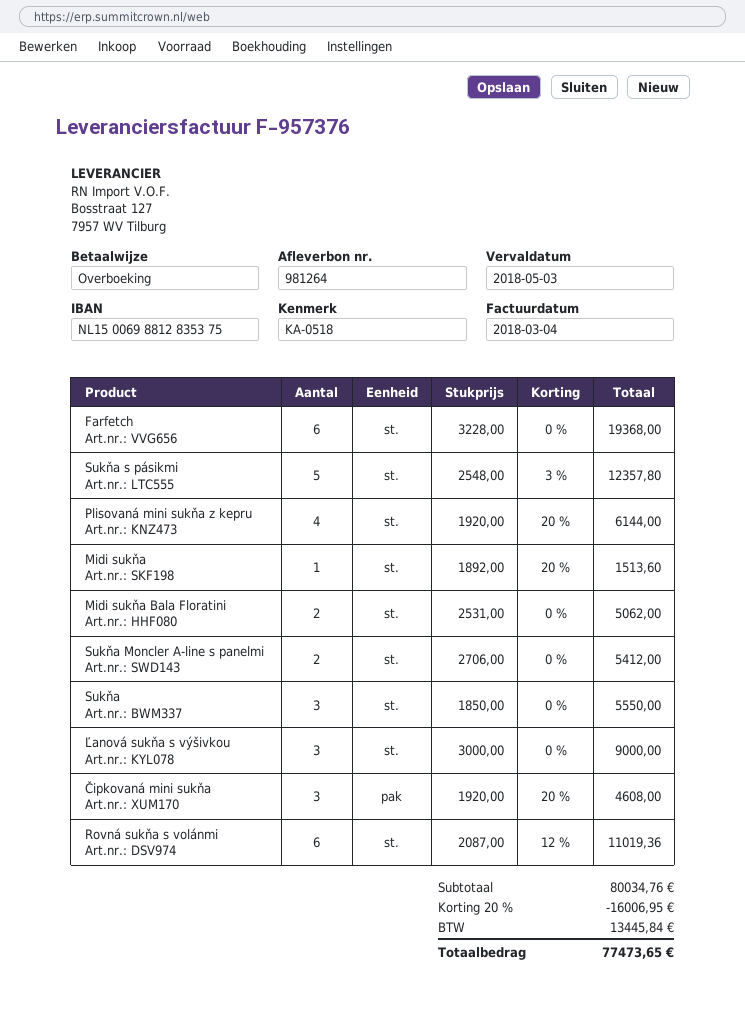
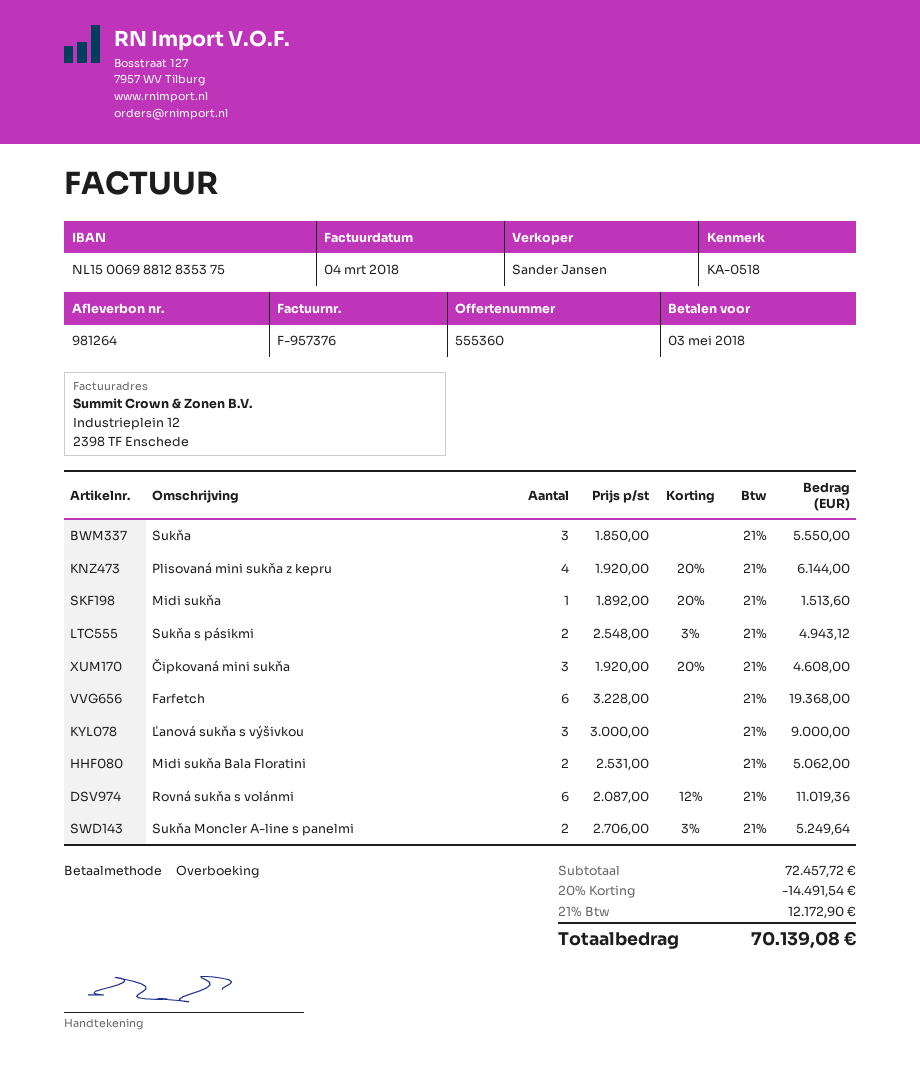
Sukňa s pásikmi: 5 x 2548.00 - 3% = 12357.80 -> 2 x 2548.00 - 3% = 4943.12
Sukňa Moncler A-line s panelmi: 2 x 2706.00 = 5412.00 -> 2 x 2706.00 - 3% = 5249.64
subtotal: 80034.76 -> 72457.72
discount: 20% = 16006.95 -> 20% = 14491.54
tax: 13445.84 -> 12172.90
total: 77473.65 -> 70139.08

